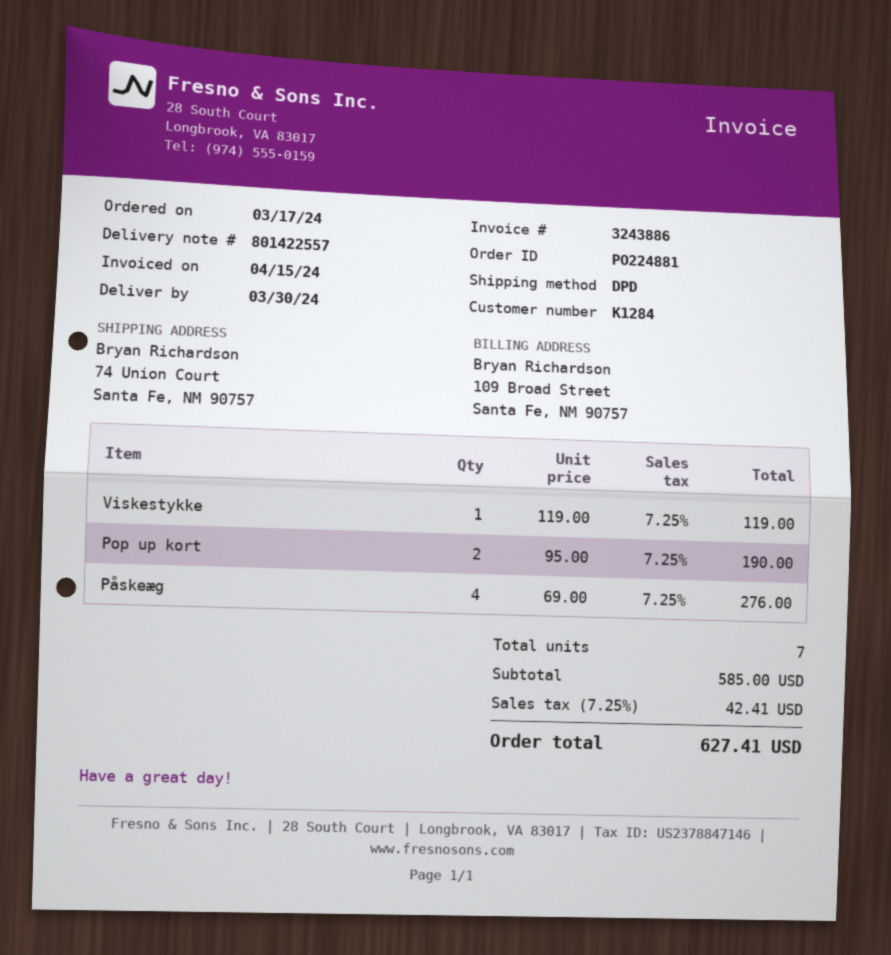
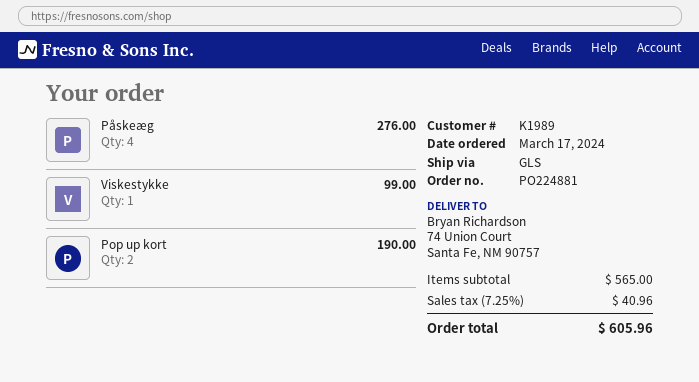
customer number: K1284 -> K1989
shipping method: DPD -> GLS
Viskestykke: 1 for 119.00 -> 1 for 99.00
subtotal: 585.00 -> 565.00
tax: 7.25% = 42.41 -> 7.25% = 40.96
total: 627.41 -> 605.96

